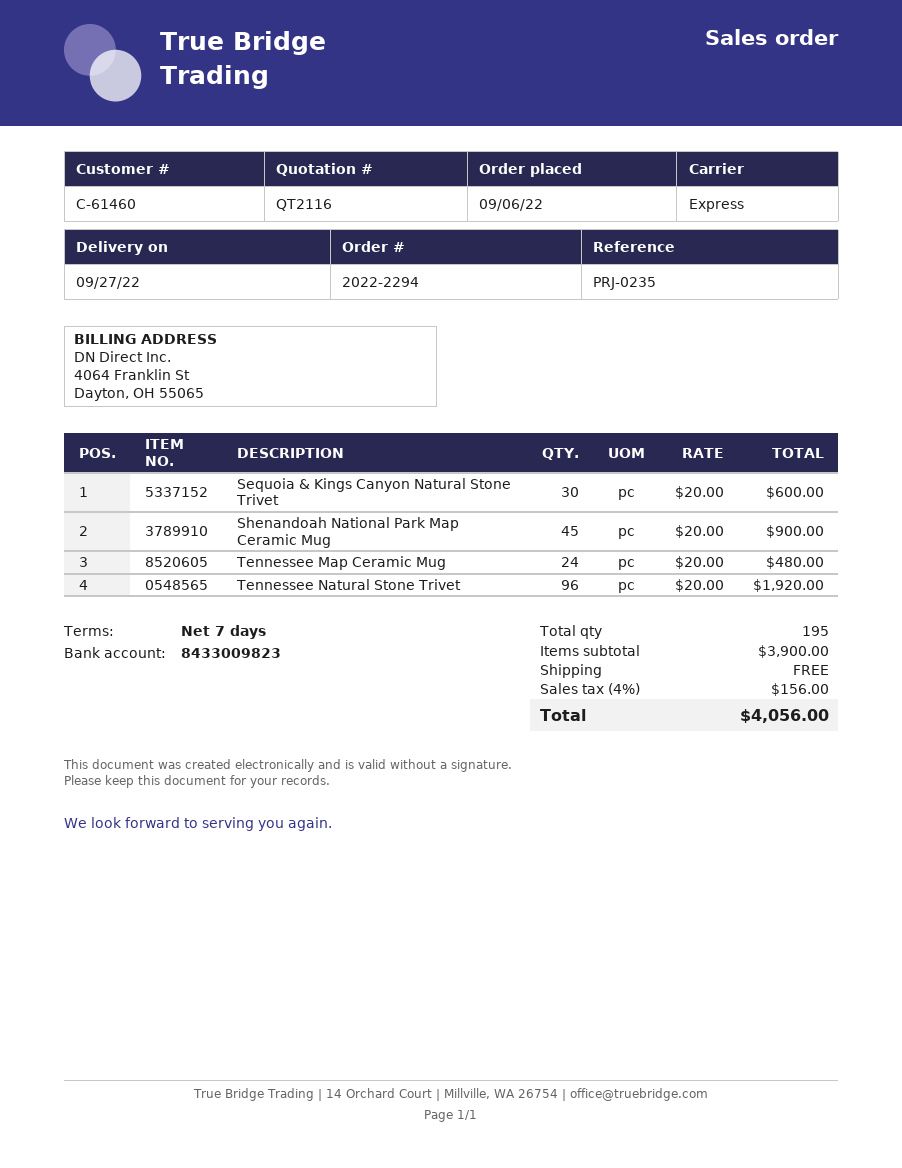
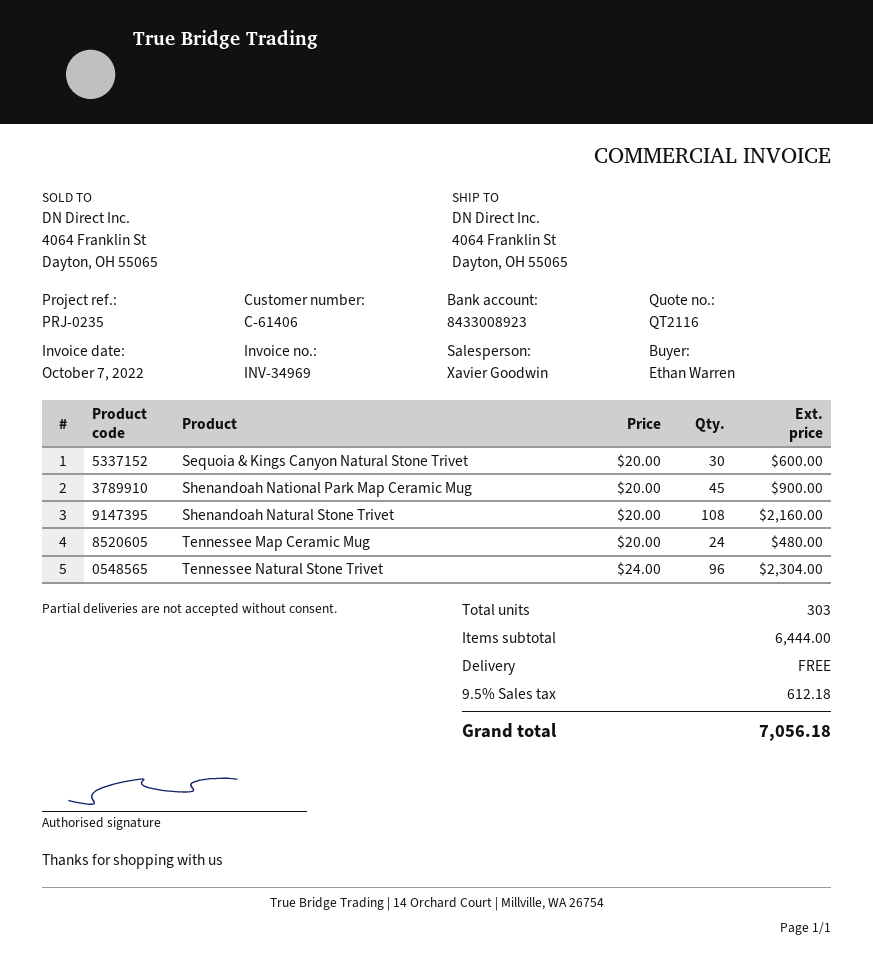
customer number: C-61460 -> C-61406
bank account: 8433009823 -> 8433008923
Tennessee Natural Stone Trivet: 96 x 20.00 = 1920.00 -> 96 x 24.00 = 2304.00
Shenandoah Natural Stone Trivet: none -> 108 x 20.00 = 2160.00
total quantity: 195 -> 303
subtotal: 3900.00 -> 6444.00
tax: 4% = 156.00 -> 9.5% = 612.18
total: 4056.00 -> 7056.18

